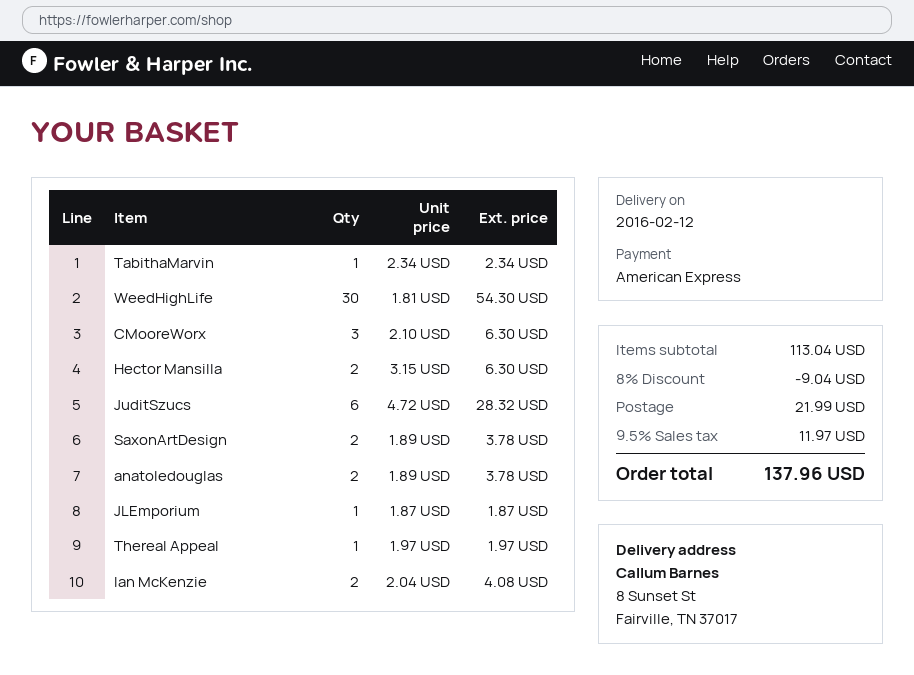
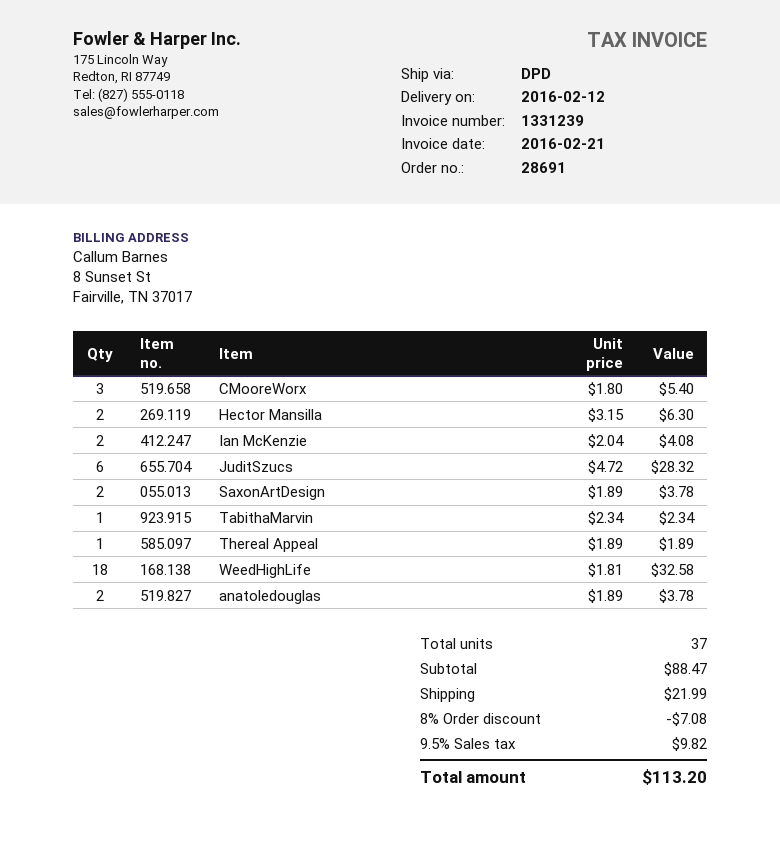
WeedHighLife: 30 x 1.81 = 54.30 -> 18 x 1.81 = 32.58
CMooreWorx: 3 x 2.10 = 6.30 -> 3 x 1.80 = 5.40
JLEmporium: 1 x 1.87 = 1.87 -> none
Thereal Appeal: 1 x 1.97 = 1.97 -> 1 x 1.89 = 1.89
subtotal: 113.04 -> 88.47
discount: 8% = 9.04 -> 8% = 7.08
tax: 9.5% = 11.97 -> 9.5% = 9.82
total: 137.96 -> 113.20

